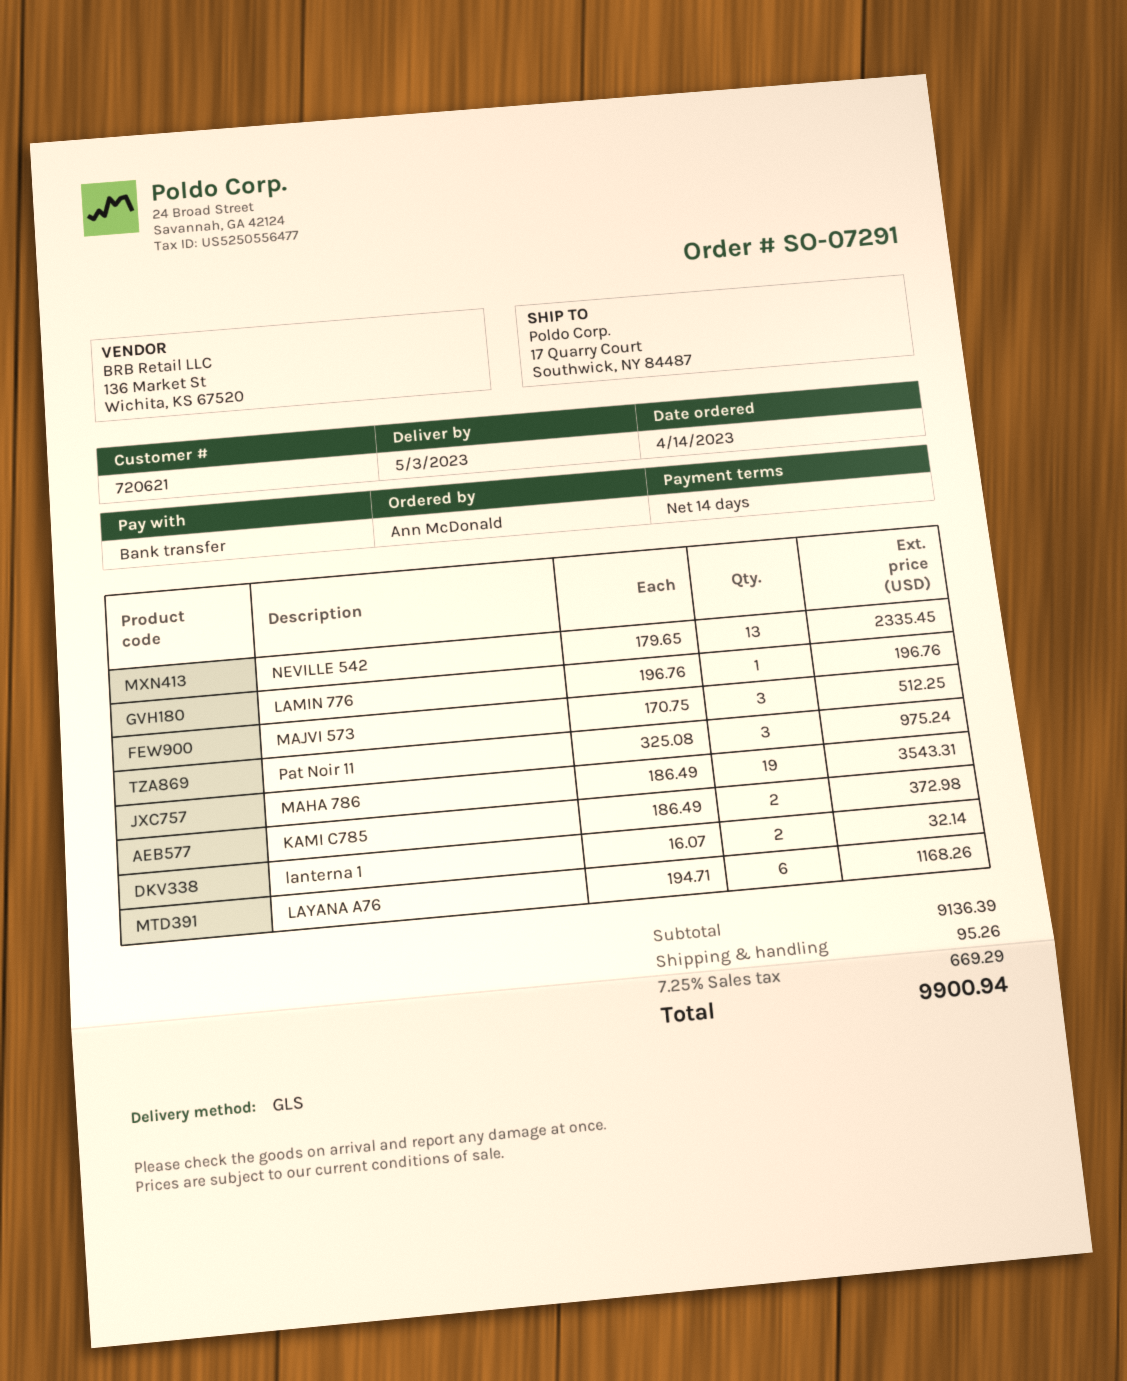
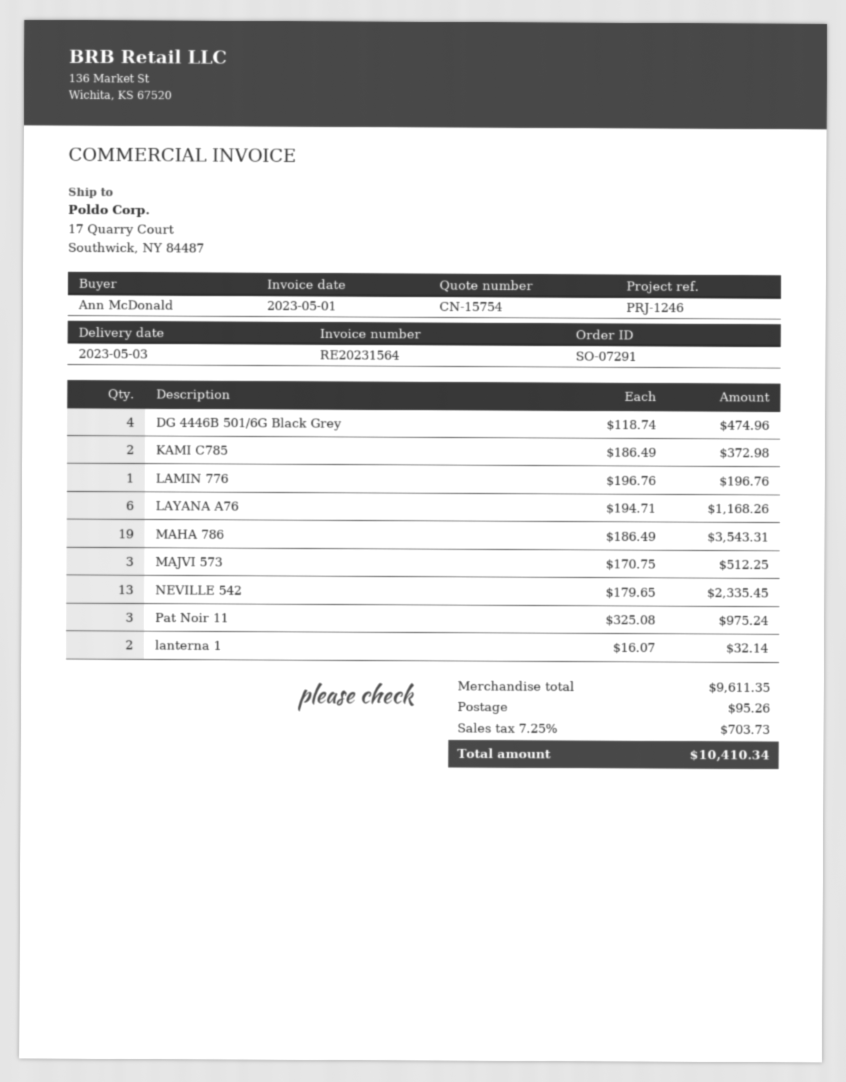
DG 4446B 501/6G Black Grey: none -> 4 x 118.74 = 474.96
subtotal: 9136.39 -> 9611.35
tax: 7.25% = 669.29 -> 7.25% = 703.73
total: 9900.94 -> 10410.34

